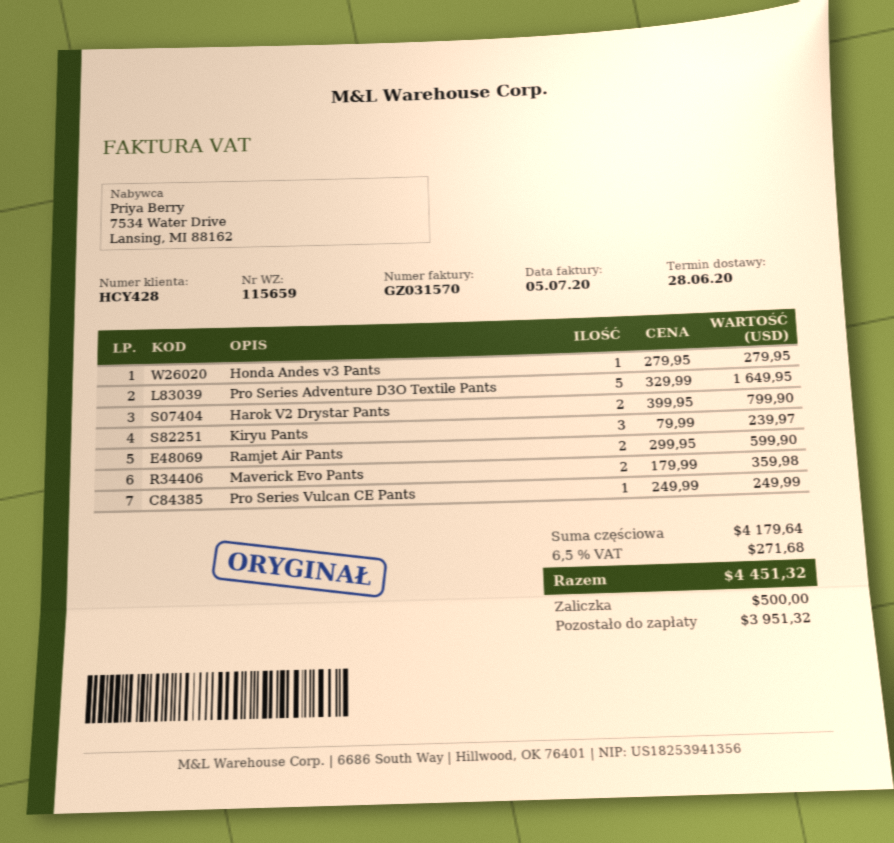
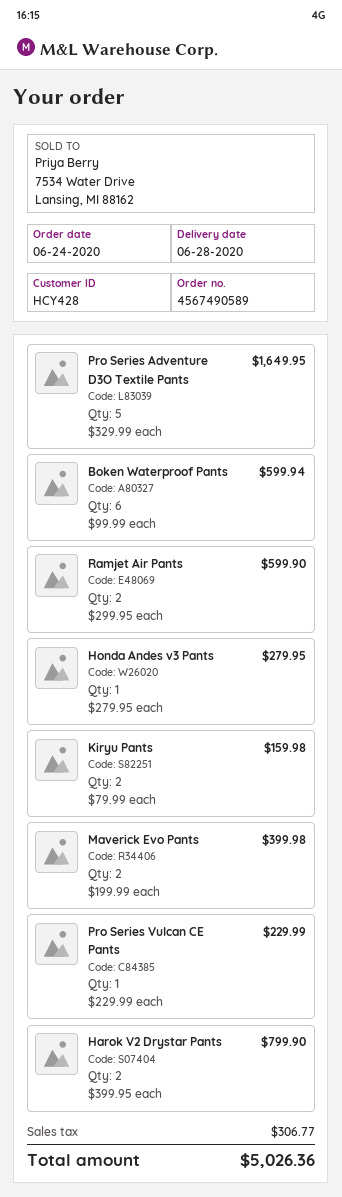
Kiryu Pants: 3 x 79.99 = 239.97 -> 2 x 79.99 = 159.98
Maverick Evo Pants: 2 x 179.99 = 359.98 -> 2 x 199.99 = 399.98
Pro Series Vulcan CE Pants: 1 x 249.99 = 249.99 -> 1 x 229.99 = 229.99
Boken Waterproof Pants: none -> 6 x 99.99 = 599.94
tax: 271.68 -> 306.77
total: 4451.32 -> 5026.36

